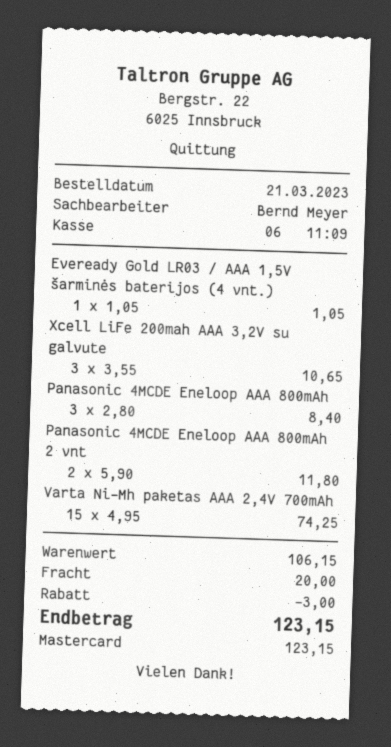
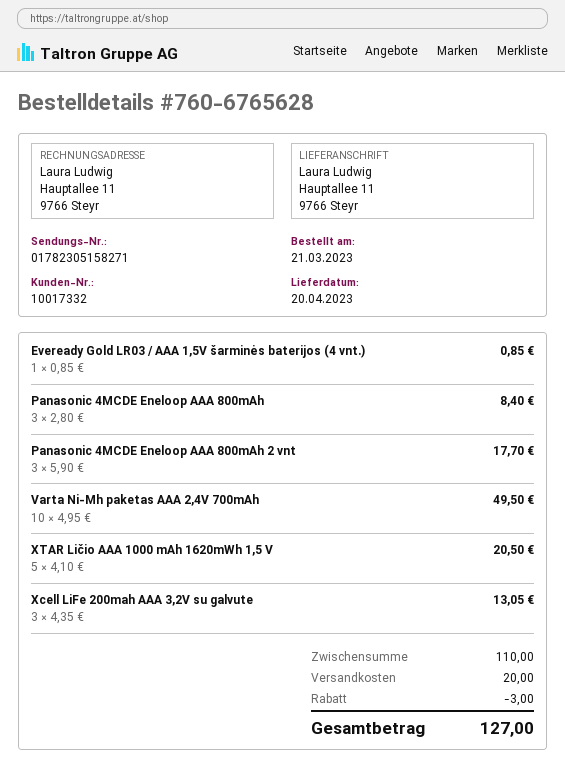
Eveready Gold LR03 / AAA 1,5V šarminės baterijos (4 vnt.): 1 x 1.05 = 1.05 -> 1 x 0.85 = 0.85
Xcell LiFe 200mah AAA 3,2V su galvute: 3 x 3.55 = 10.65 -> 3 x 4.35 = 13.05
Panasonic 4MCDE Eneloop AAA 800mAh 2 vnt: 2 x 5.90 = 11.80 -> 3 x 5.90 = 17.70
Varta Ni-Mh paketas AAA 2,4V 700mAh: 15 x 4.95 = 74.25 -> 10 x 4.95 = 49.50
XTAR Ličio AAA 1000 mAh 1620mWh 1,5 V: none -> 5 x 4.10 = 20.50
subtotal: 106.15 -> 110.00
total: 123.15 -> 127.00

